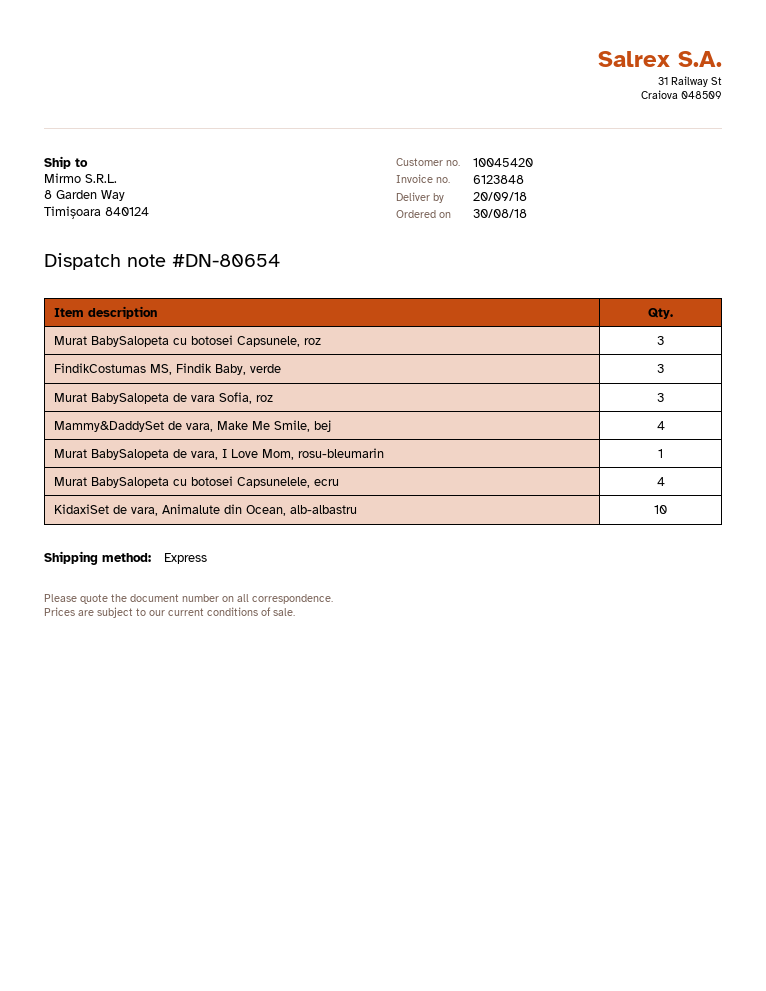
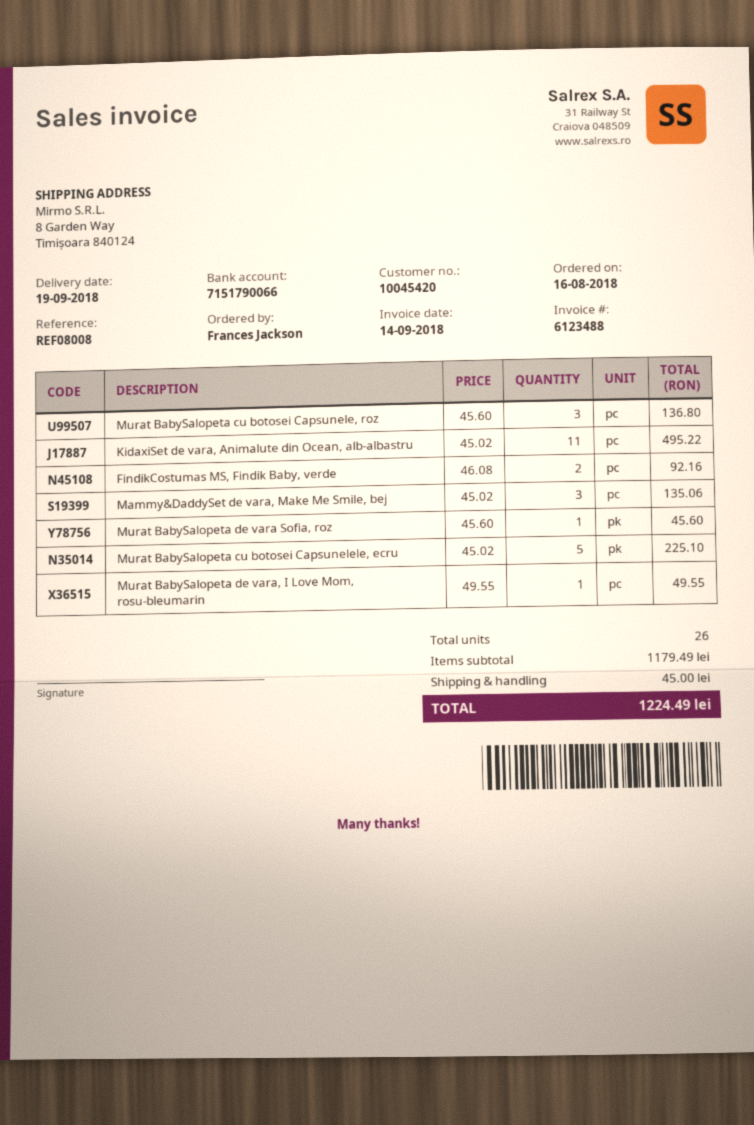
order date: 2018-08-30 -> 2018-08-16
delivery date: 2018-09-20 -> 2018-09-19
invoice number: 6123848 -> 6123488
FindikCostumas MS, Findik Baby, verde: 3 -> 2
Murat BabySalopeta de vara Sofia, roz: 3 -> 1
Mammy&DaddySet de vara, Make Me Smile, bej: 4 -> 3
Murat BabySalopeta cu botosei Capsunelele, ecru: 4 -> 5
KidaxiSet de vara, Animalute din Ocean, alb-albastru: 10 -> 11

